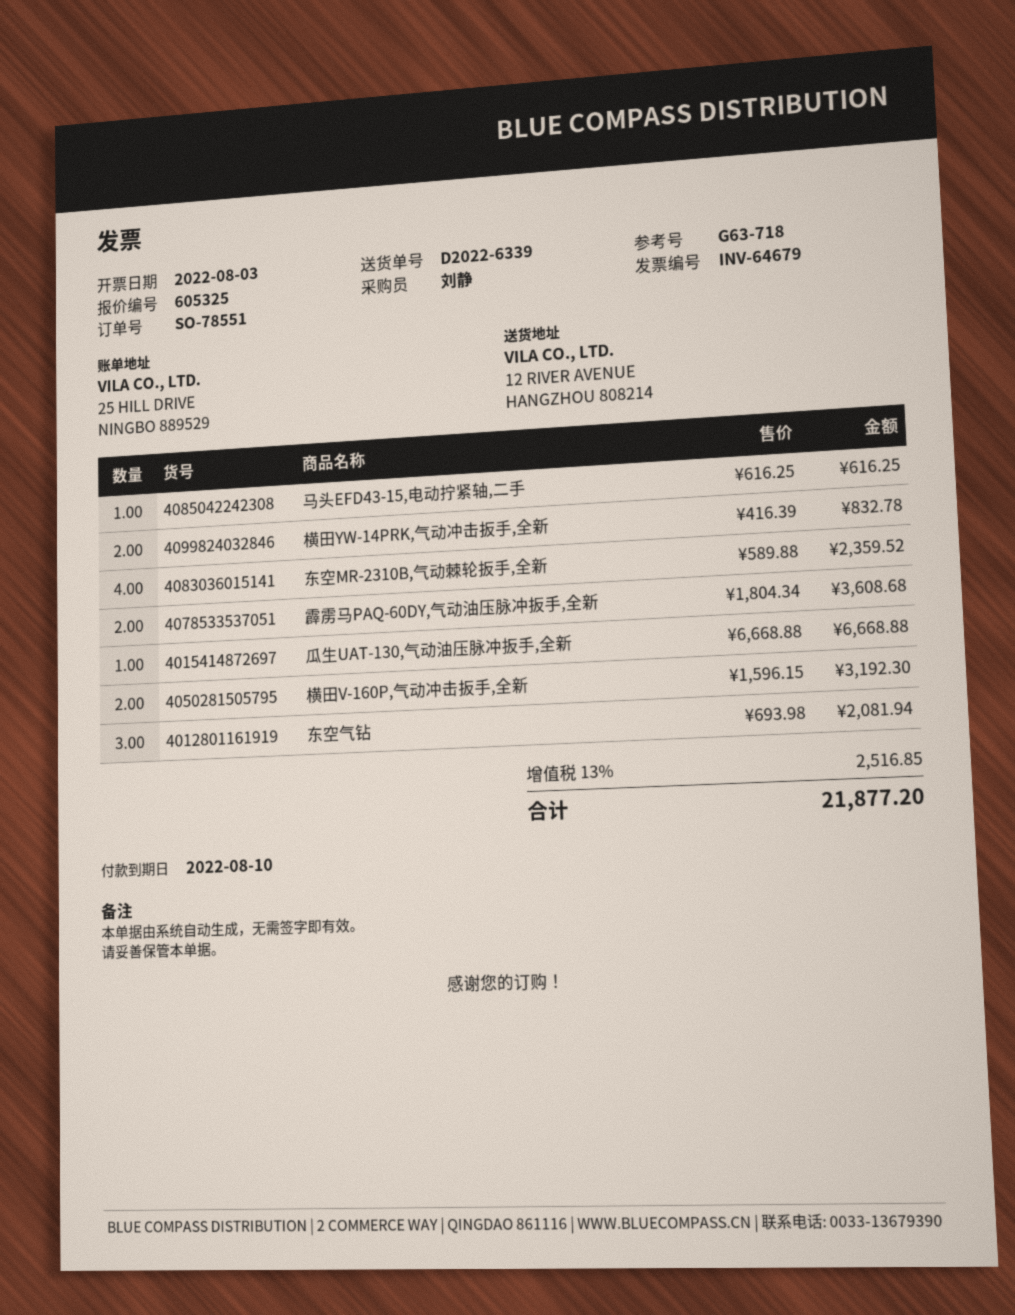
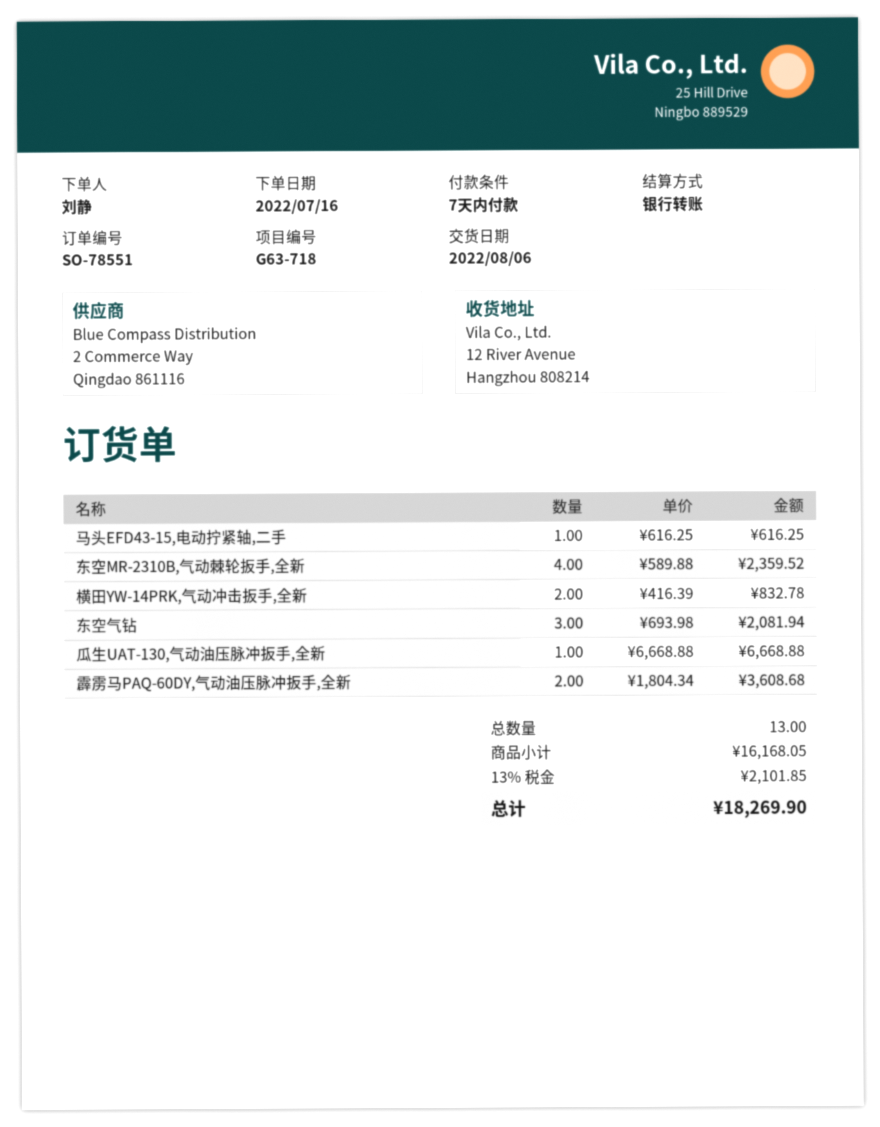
横田V-160P,气动冲击扳手,全新: 2 x 1596.15 = 3192.30 -> none
tax: 13% = 2516.85 -> 13% = 2101.85
total: 21877.20 -> 18269.90

